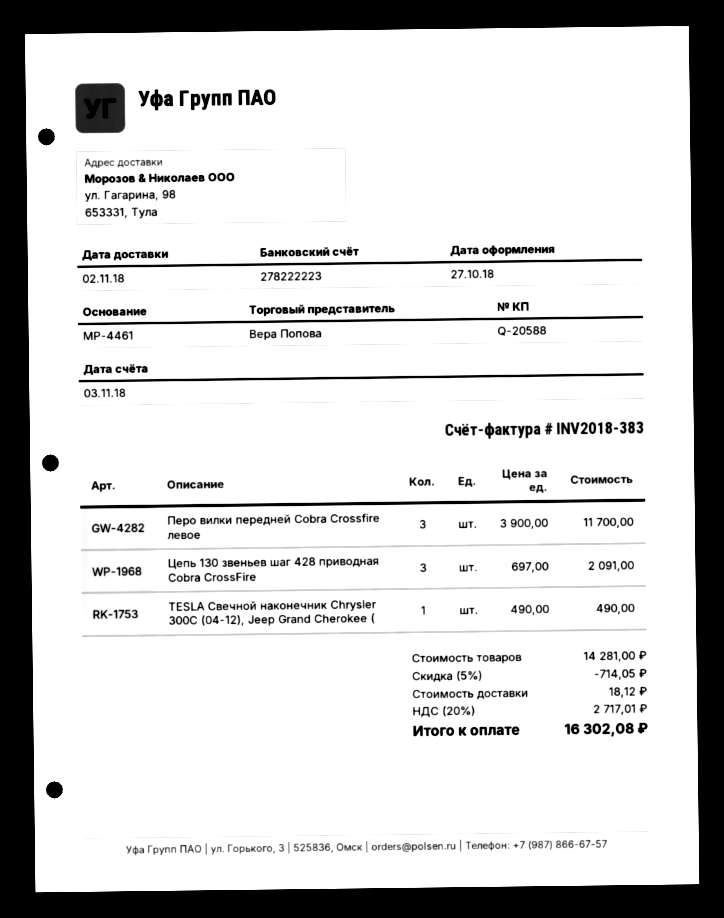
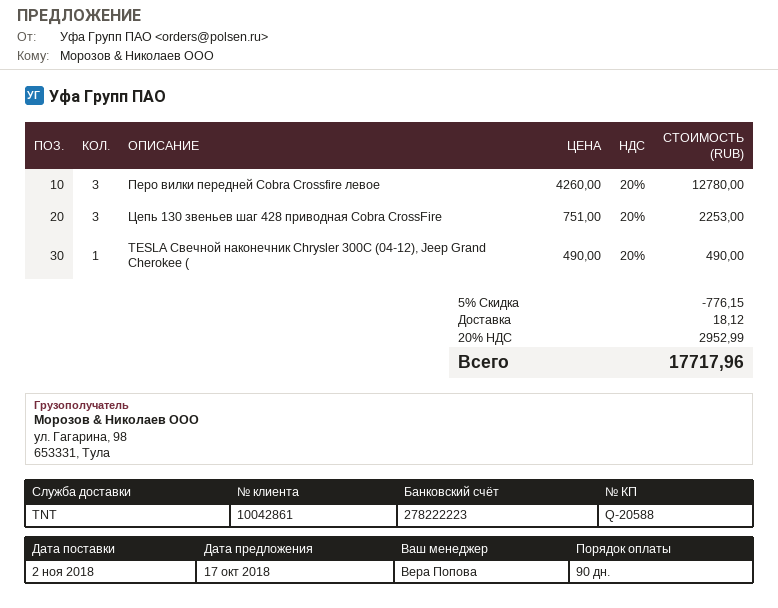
Перо вилки передней Cobra Crossfire левое: 3 x 3900.00 = 11700.00 -> 3 x 4260.00 = 12780.00
Цепь 130 звеньев шаг 428 приводная Cobra CrossFire: 3 x 697.00 = 2091.00 -> 3 x 751.00 = 2253.00
discount: 5% = 714.05 -> 5% = 776.15
tax: 20% = 2717.01 -> 20% = 2952.99
total: 16302.08 -> 17717.96

